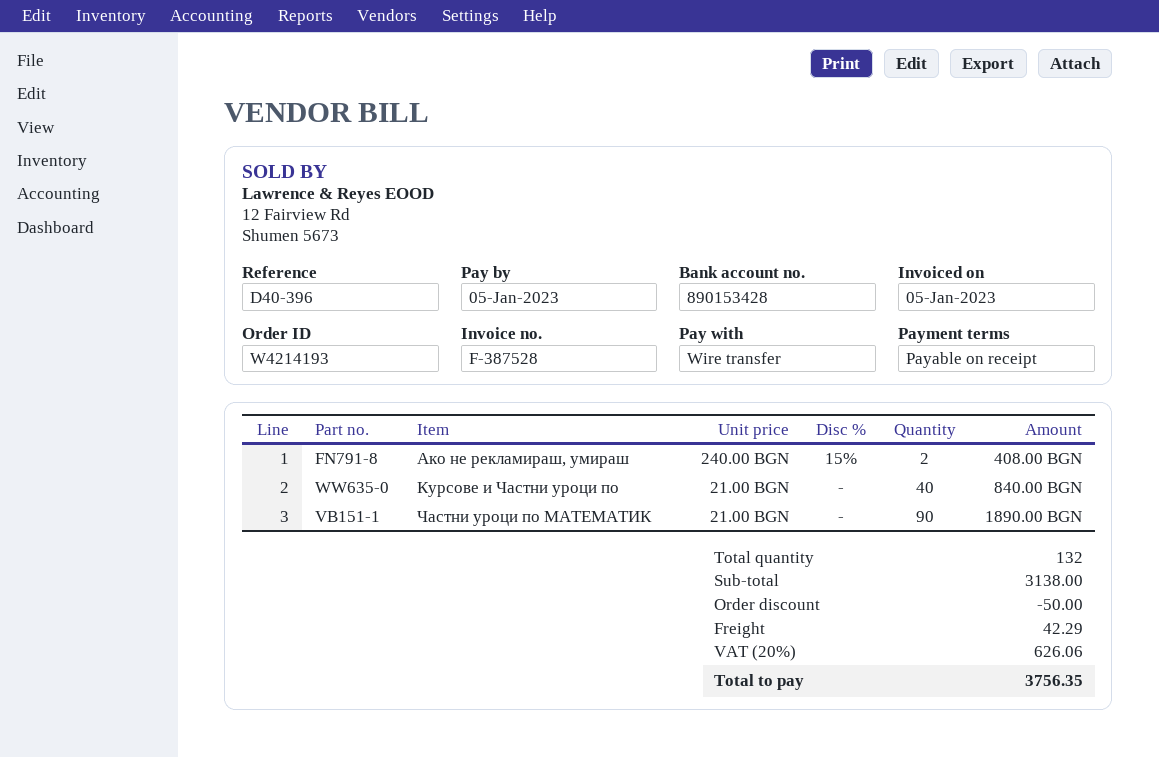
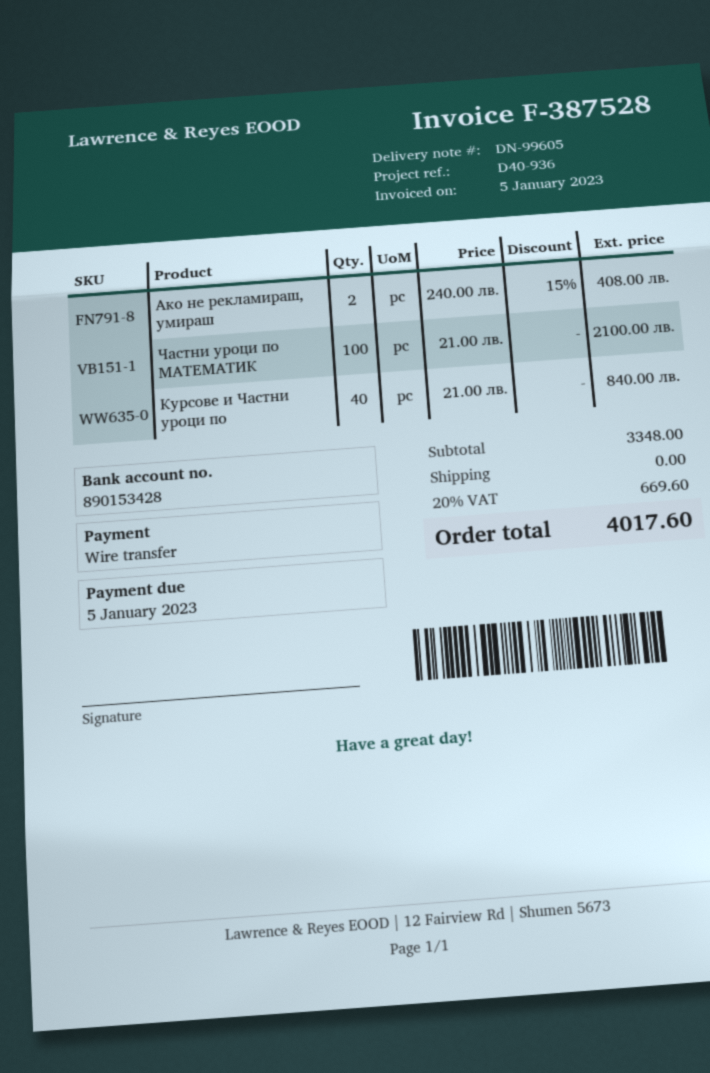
reference: D40-396 -> D40-936
Частни уроци по МАТЕМАТИК: 90 x 21.00 = 1890.00 -> 100 x 21.00 = 2100.00
subtotal: 3138.00 -> 3348.00
discount: 50.00 -> none
shipping: 42.29 -> 0.00
tax: 20% = 626.06 -> 20% = 669.60
total: 3756.35 -> 4017.60

